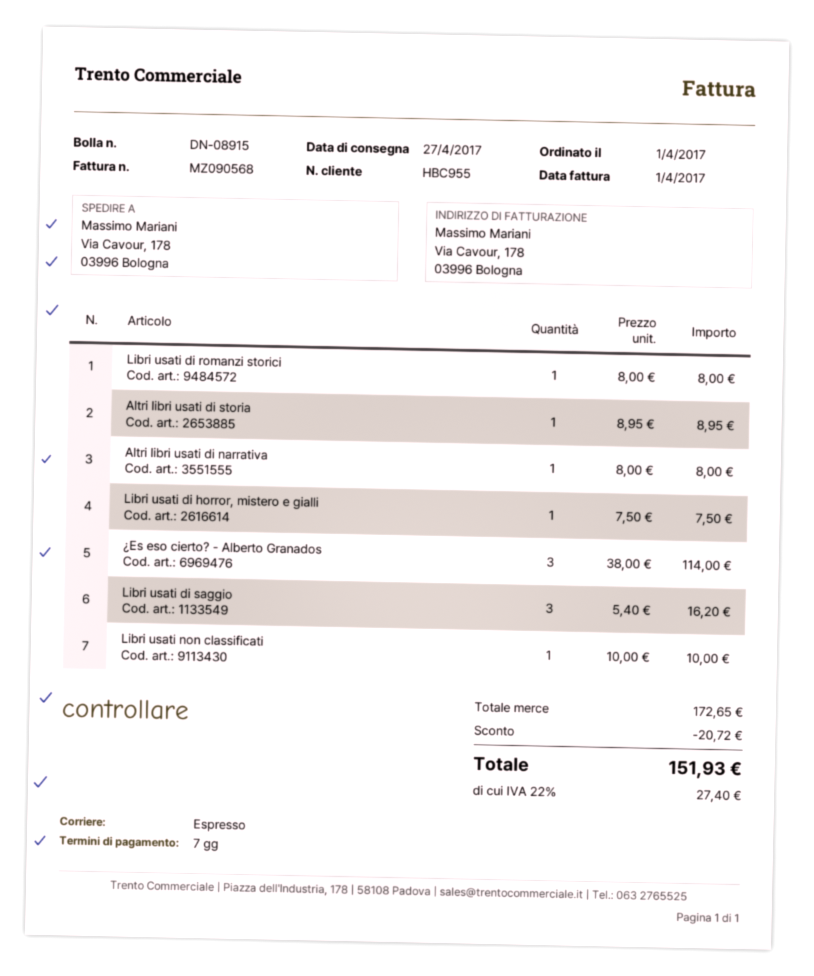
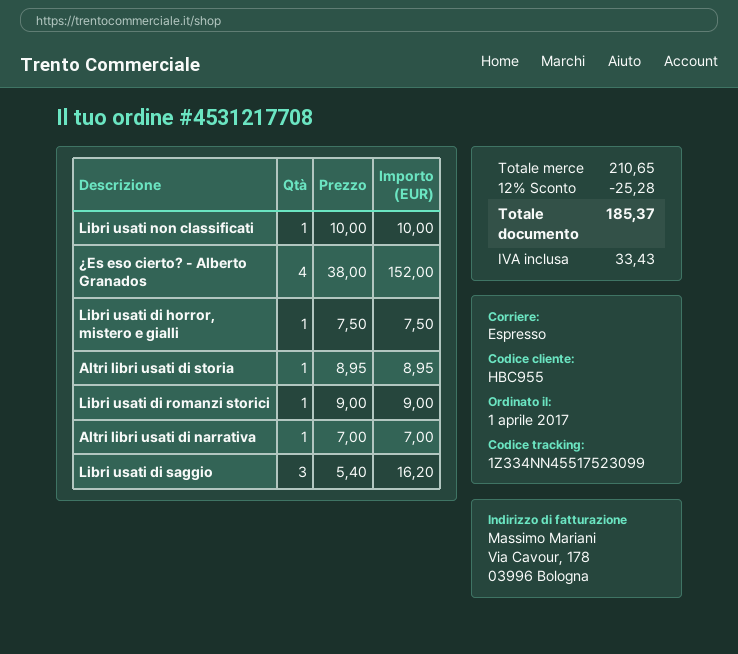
Libri usati di romanzi storici: 1 x 8.00 = 8.00 -> 1 x 9.00 = 9.00
Altri libri usati di narrativa: 1 x 8.00 = 8.00 -> 1 x 7.00 = 7.00
¿Es eso cierto? - Alberto Granados: 3 x 38.00 = 114.00 -> 4 x 38.00 = 152.00
subtotal: 172.65 -> 210.65
discount: 20.72 -> 25.28
tax: 27.40 -> 33.43
total: 151.93 -> 185.37

